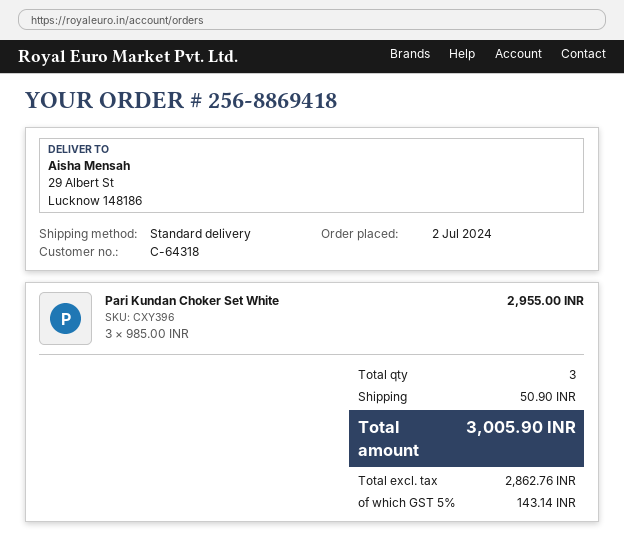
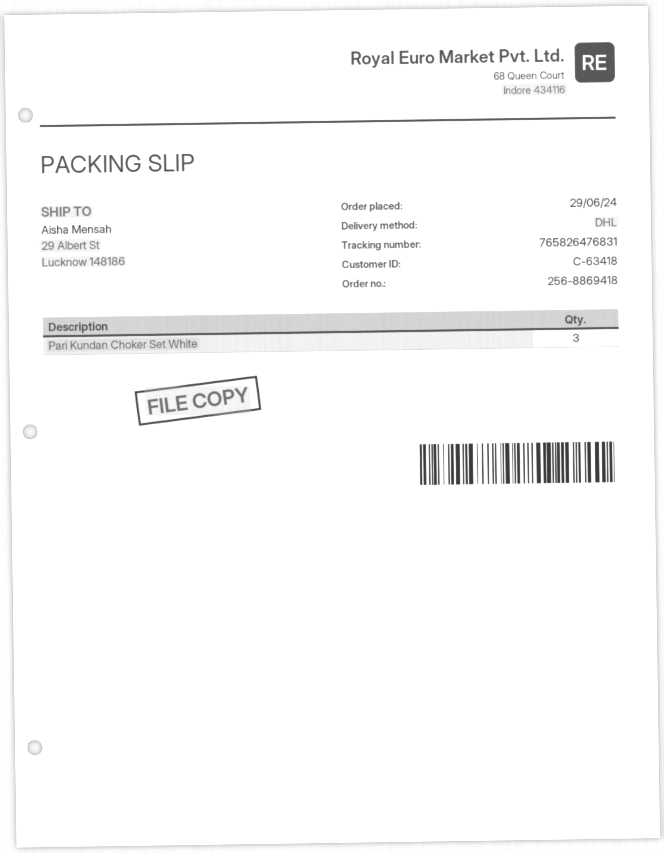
order date: 2024-07-02 -> 2024-06-29
customer number: C-64318 -> C-63418
shipping method: standard -> DHL

